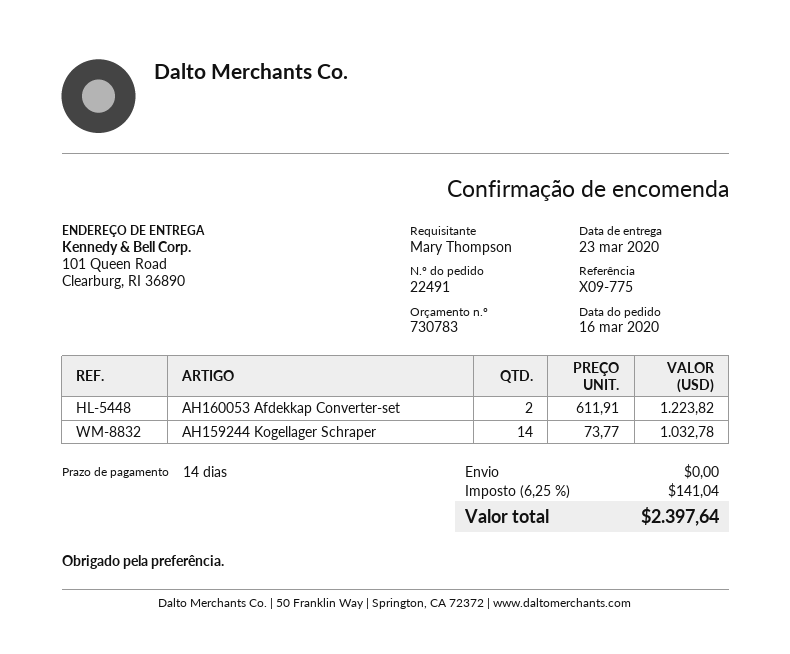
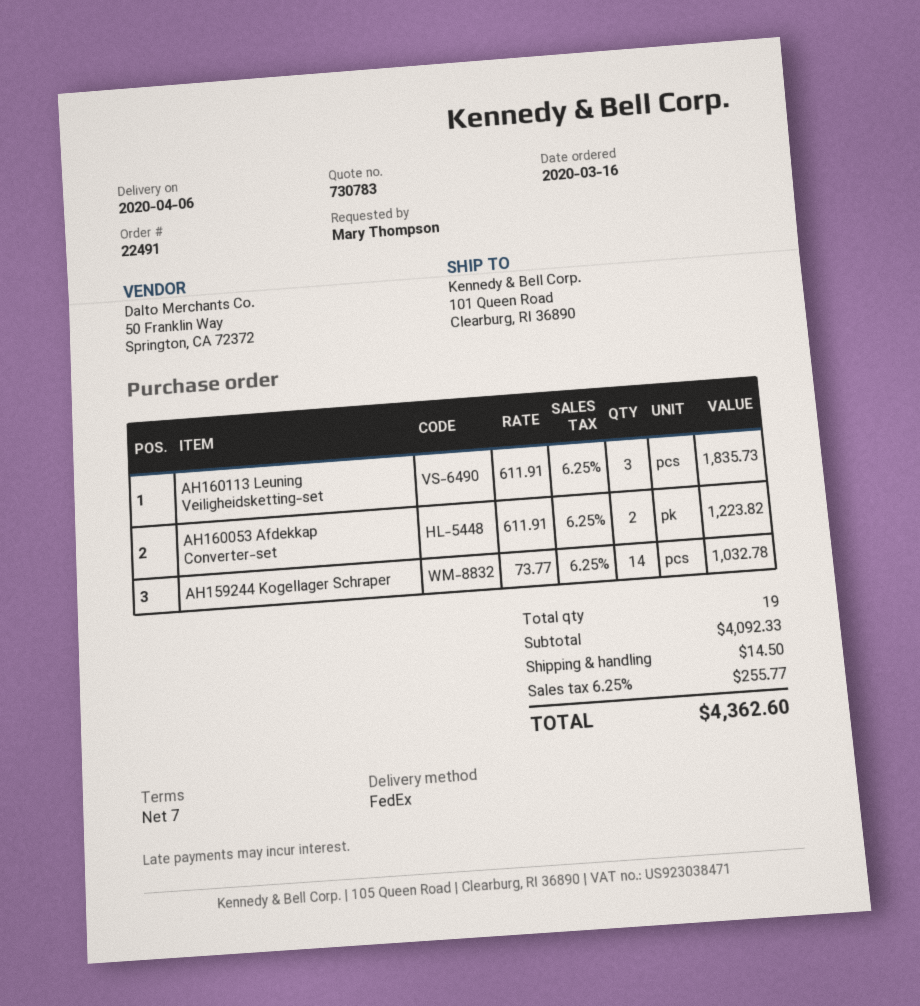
delivery date: 2020-03-23 -> 2020-04-06
payment terms: 14 days -> 7 days
AH160113 Leuning Veiligheidsketting-set: none -> 3 x 611.91 = 1835.73
shipping: 0.00 -> 14.50
tax: 6.25% = 141.04 -> 6.25% = 255.77
total: 2397.64 -> 4362.60

